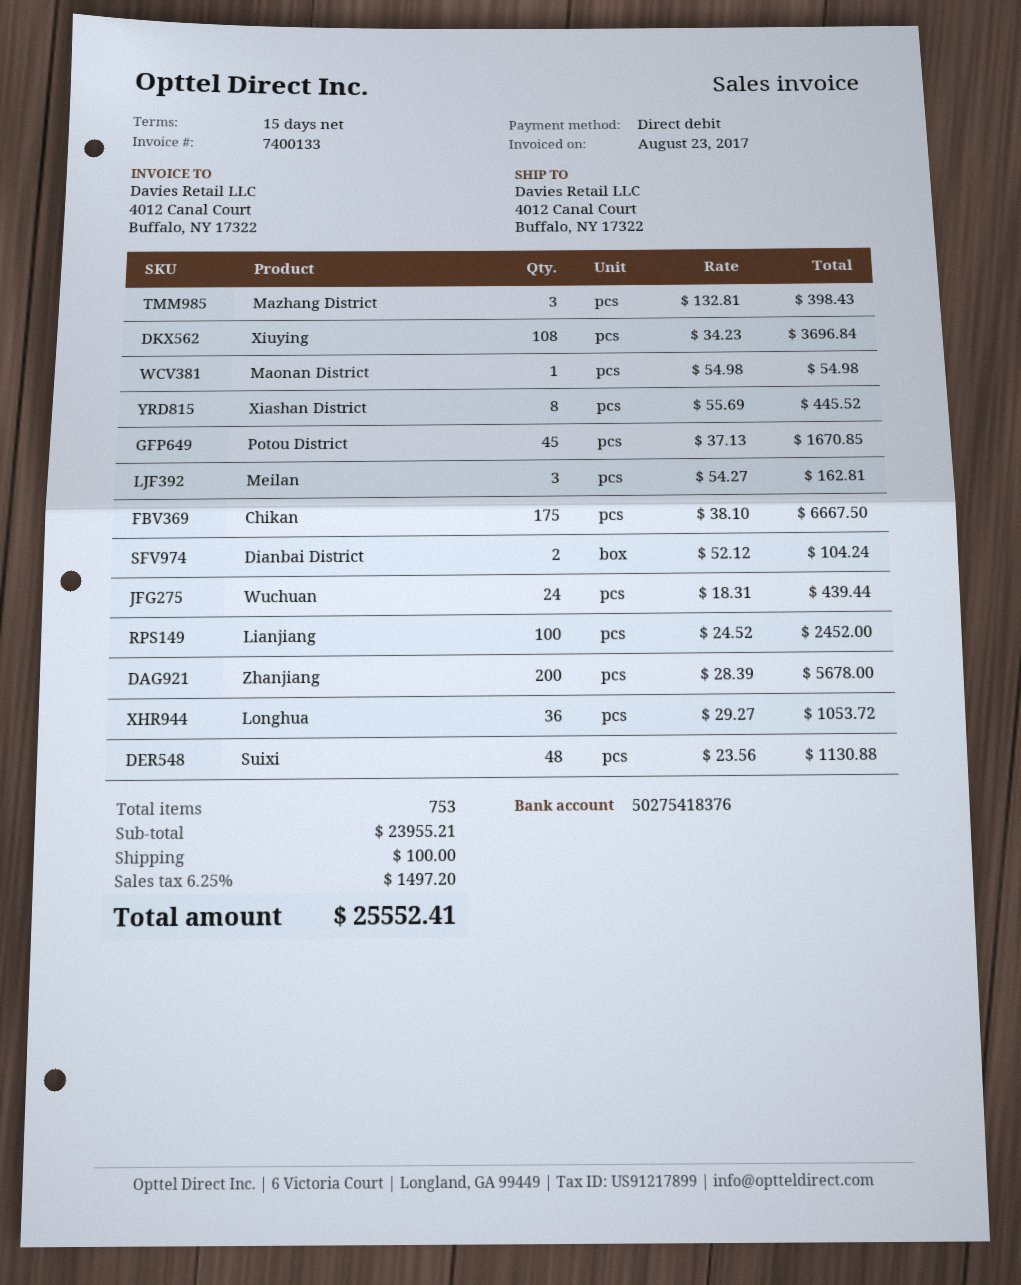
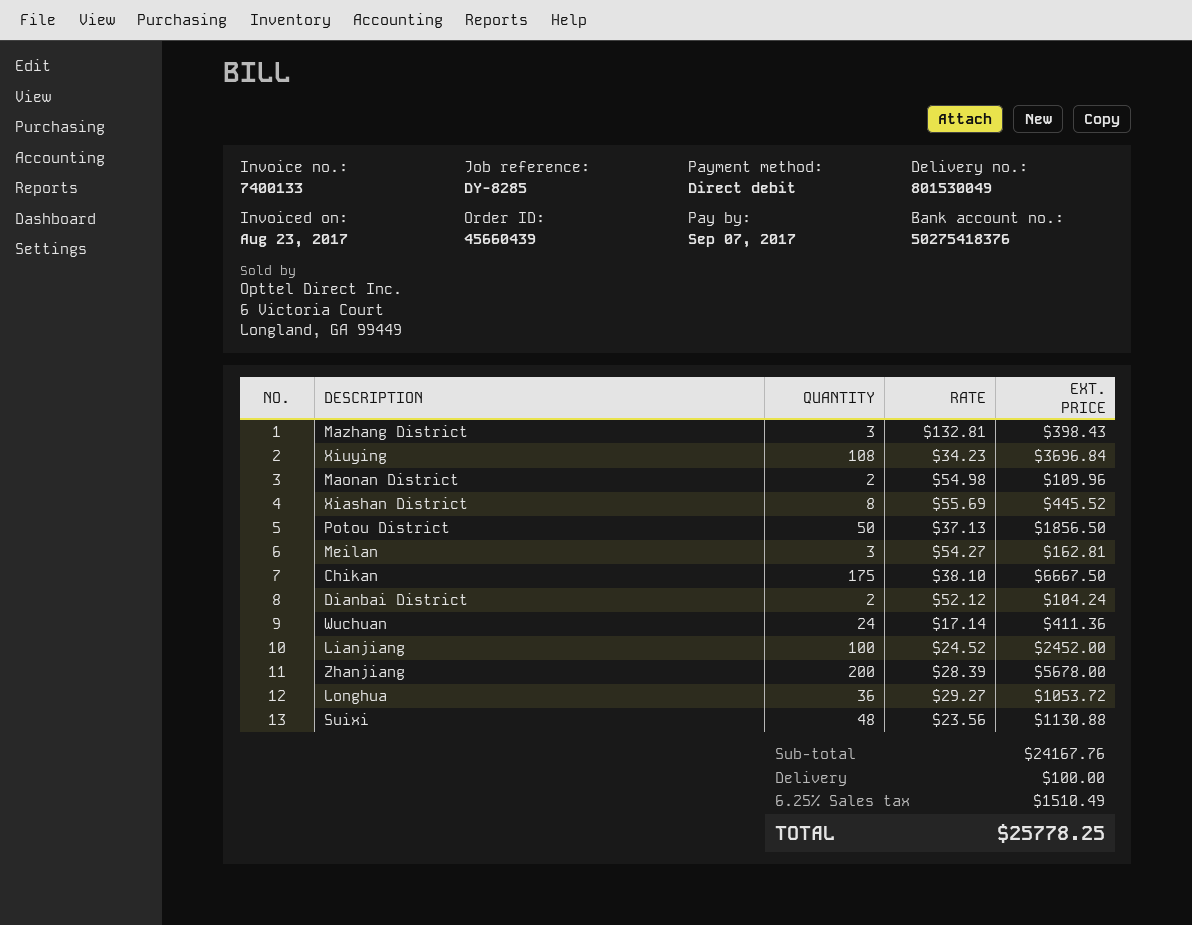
Maonan District: 1 x 54.98 = 54.98 -> 2 x 54.98 = 109.96
Potou District: 45 x 37.13 = 1670.85 -> 50 x 37.13 = 1856.50
Wuchuan: 24 x 18.31 = 439.44 -> 24 x 17.14 = 411.36
subtotal: 23955.21 -> 24167.76
tax: 6.25% = 1497.20 -> 6.25% = 1510.49
total: 25552.41 -> 25778.25

